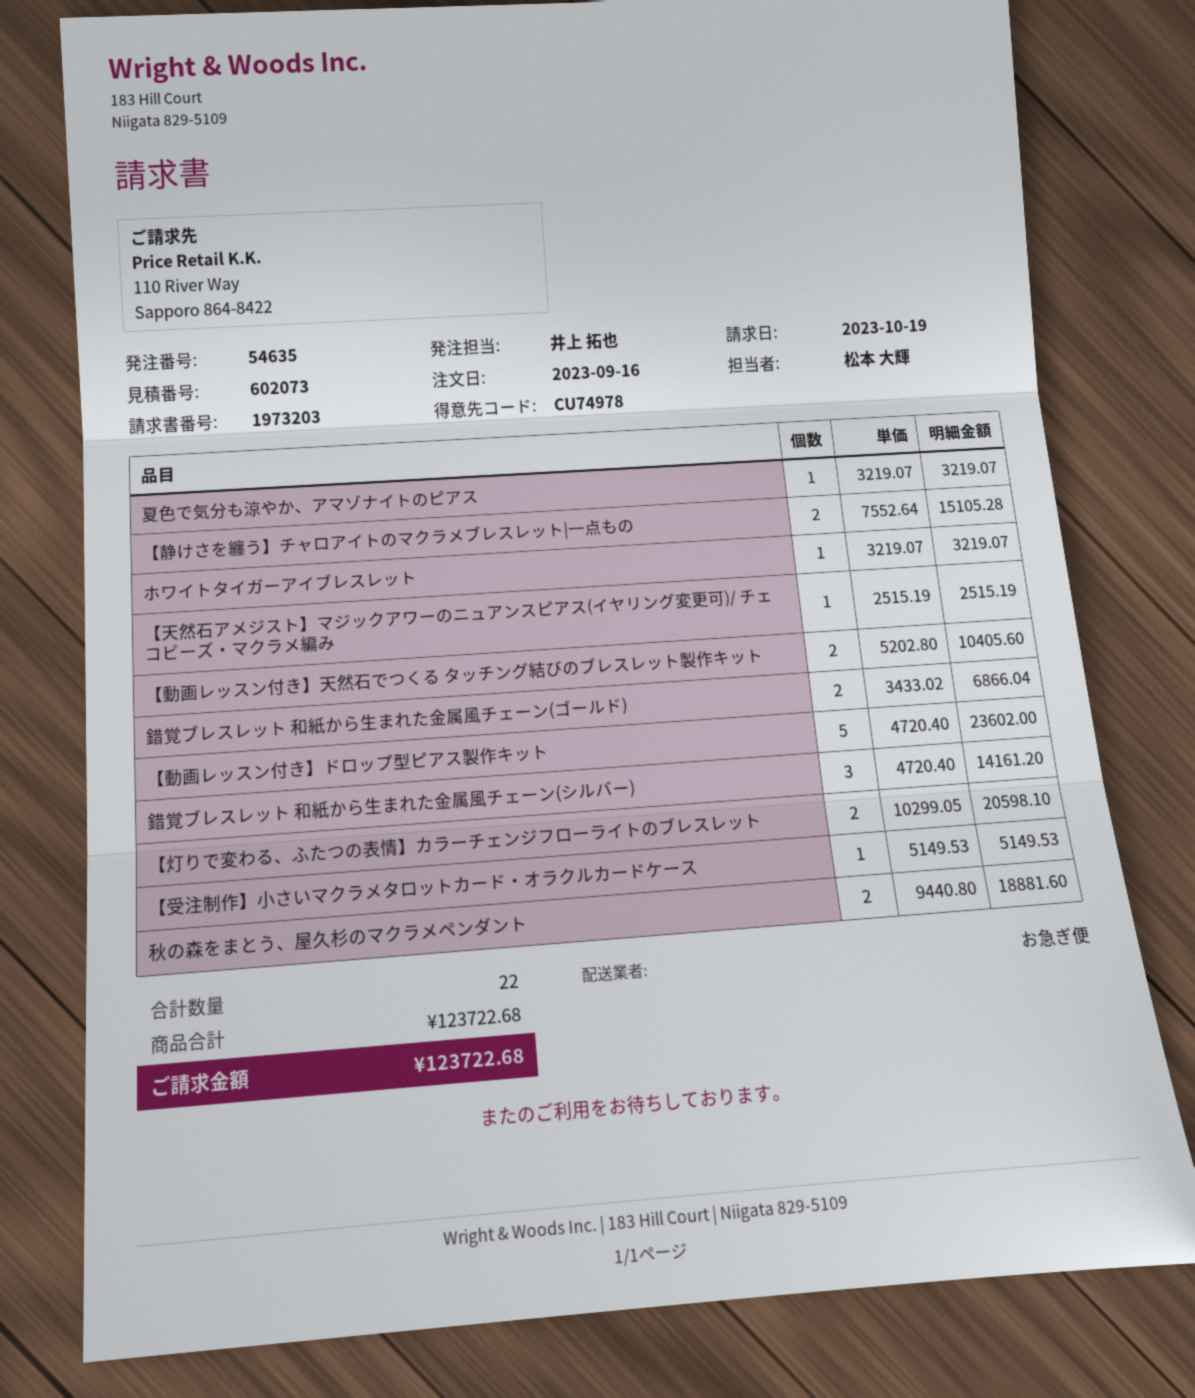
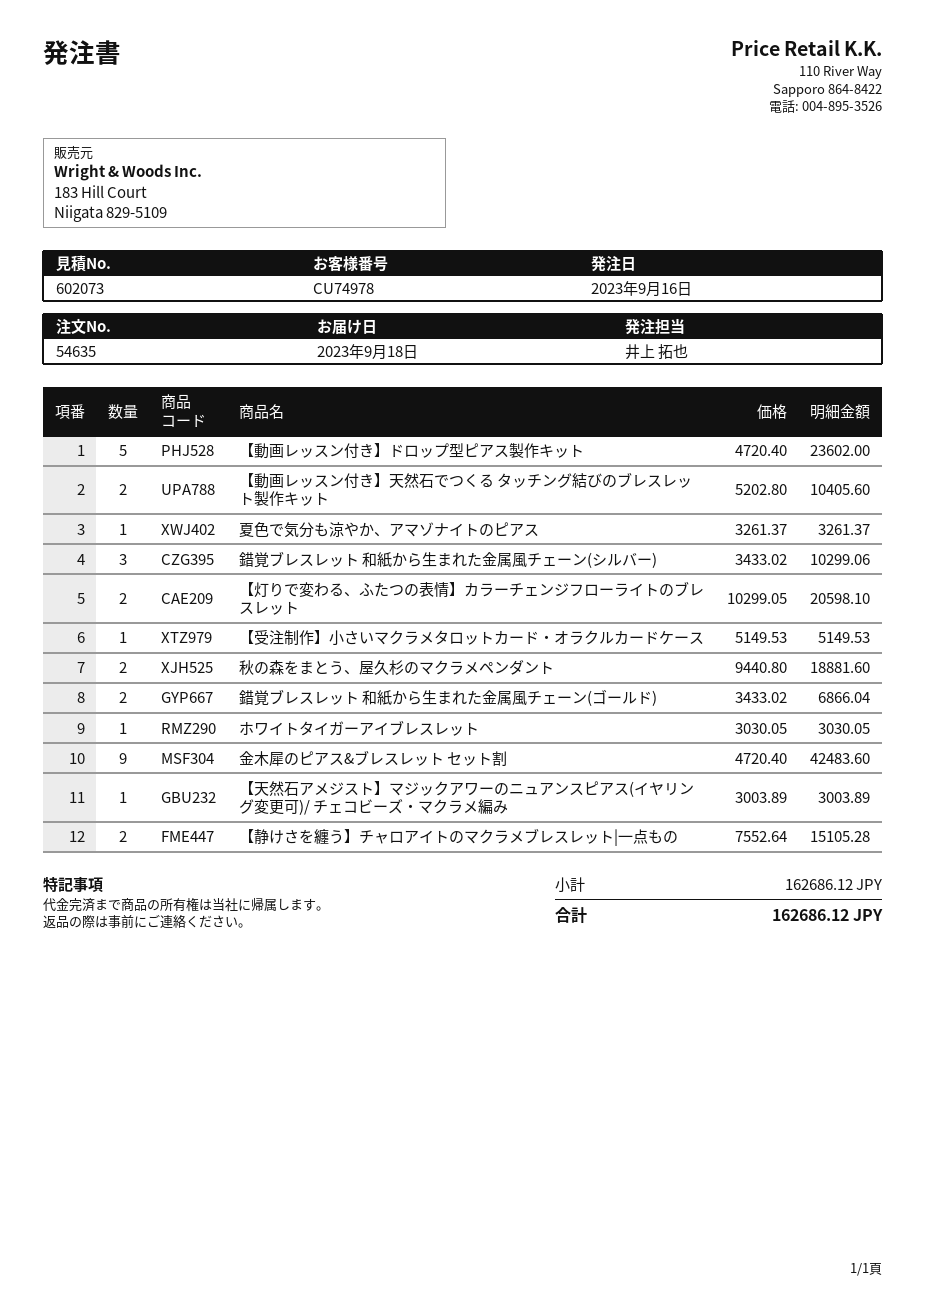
夏色で気分も涼やか、アマゾナイトのピアス: 1 x 3219.07 = 3219.07 -> 1 x 3261.37 = 3261.37
ホワイトタイガーアイブレスレット: 1 x 3219.07 = 3219.07 -> 1 x 3030.05 = 3030.05
【天然石アメジスト】マジックアワーのニュアンスピアス(イヤリング変更可)/ チェコビーズ・マクラメ編み: 1 x 2515.19 = 2515.19 -> 1 x 3003.89 = 3003.89
錯覚ブレスレット 和紙から生まれた金属風チェーン(シルバー): 3 x 4720.40 = 14161.20 -> 3 x 3433.02 = 10299.06
金木犀のピアス&ブレスレット セット割: none -> 9 x 4720.40 = 42483.60
subtotal: 123722.68 -> 162686.12
total: 123722.68 -> 162686.12

